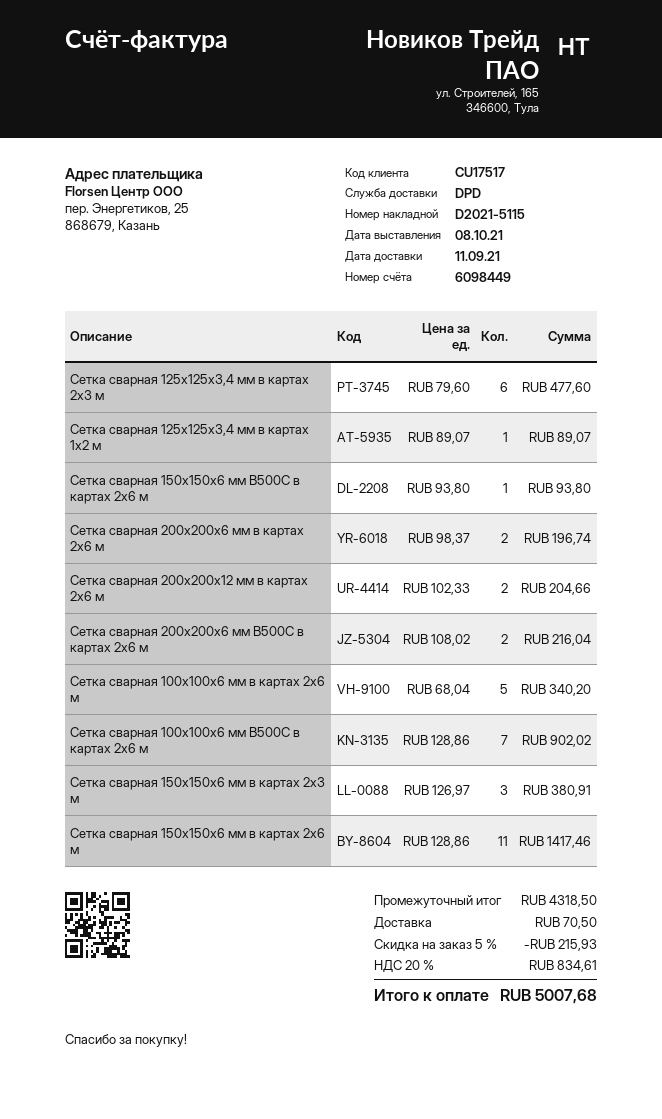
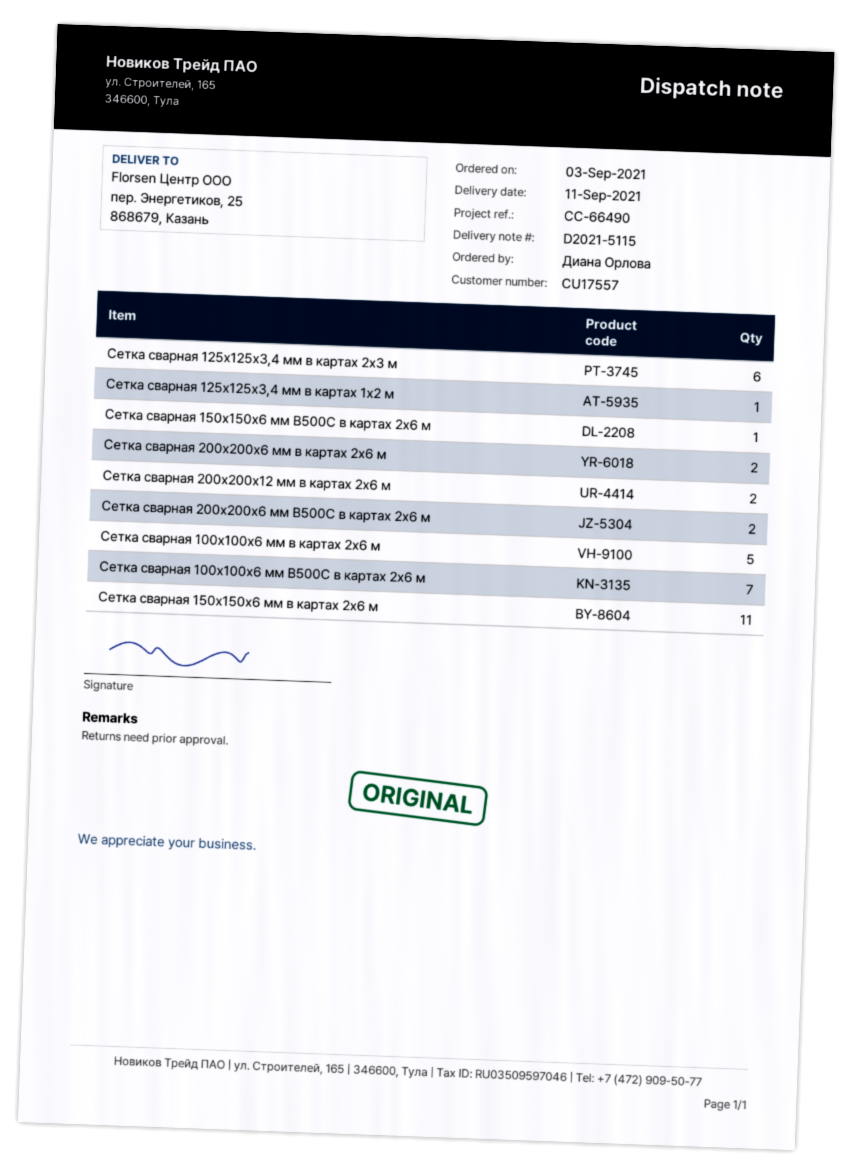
customer number: CU17517 -> CU17557
Сетка сварная 150х150х6 мм в картах 2х3 м: 3 -> none

